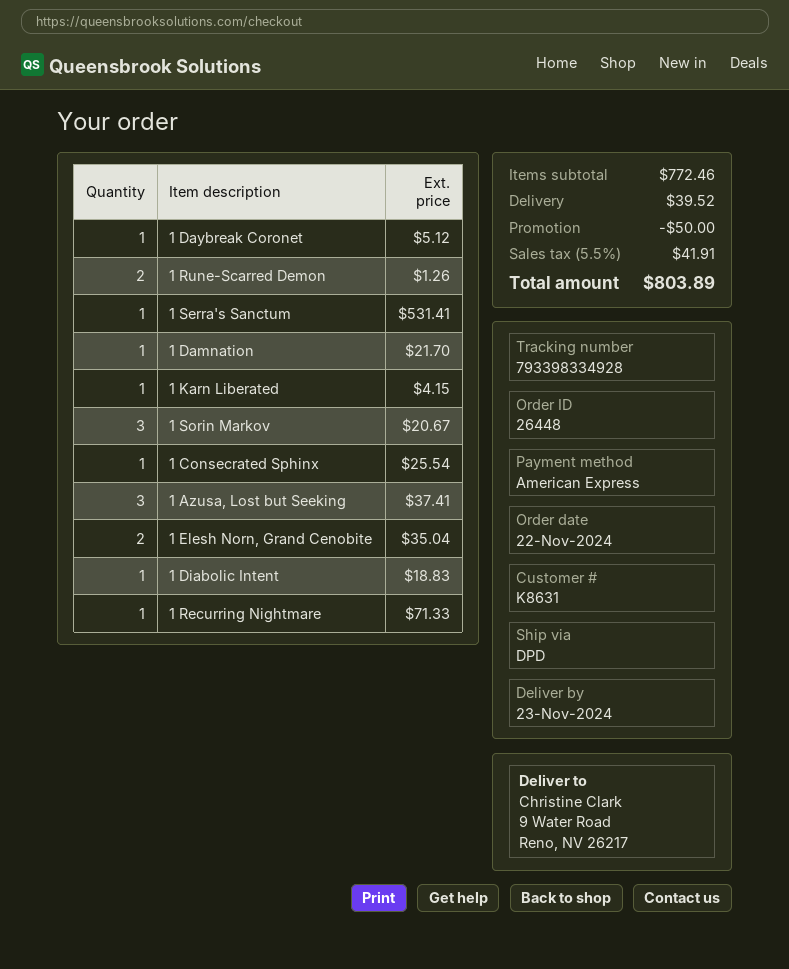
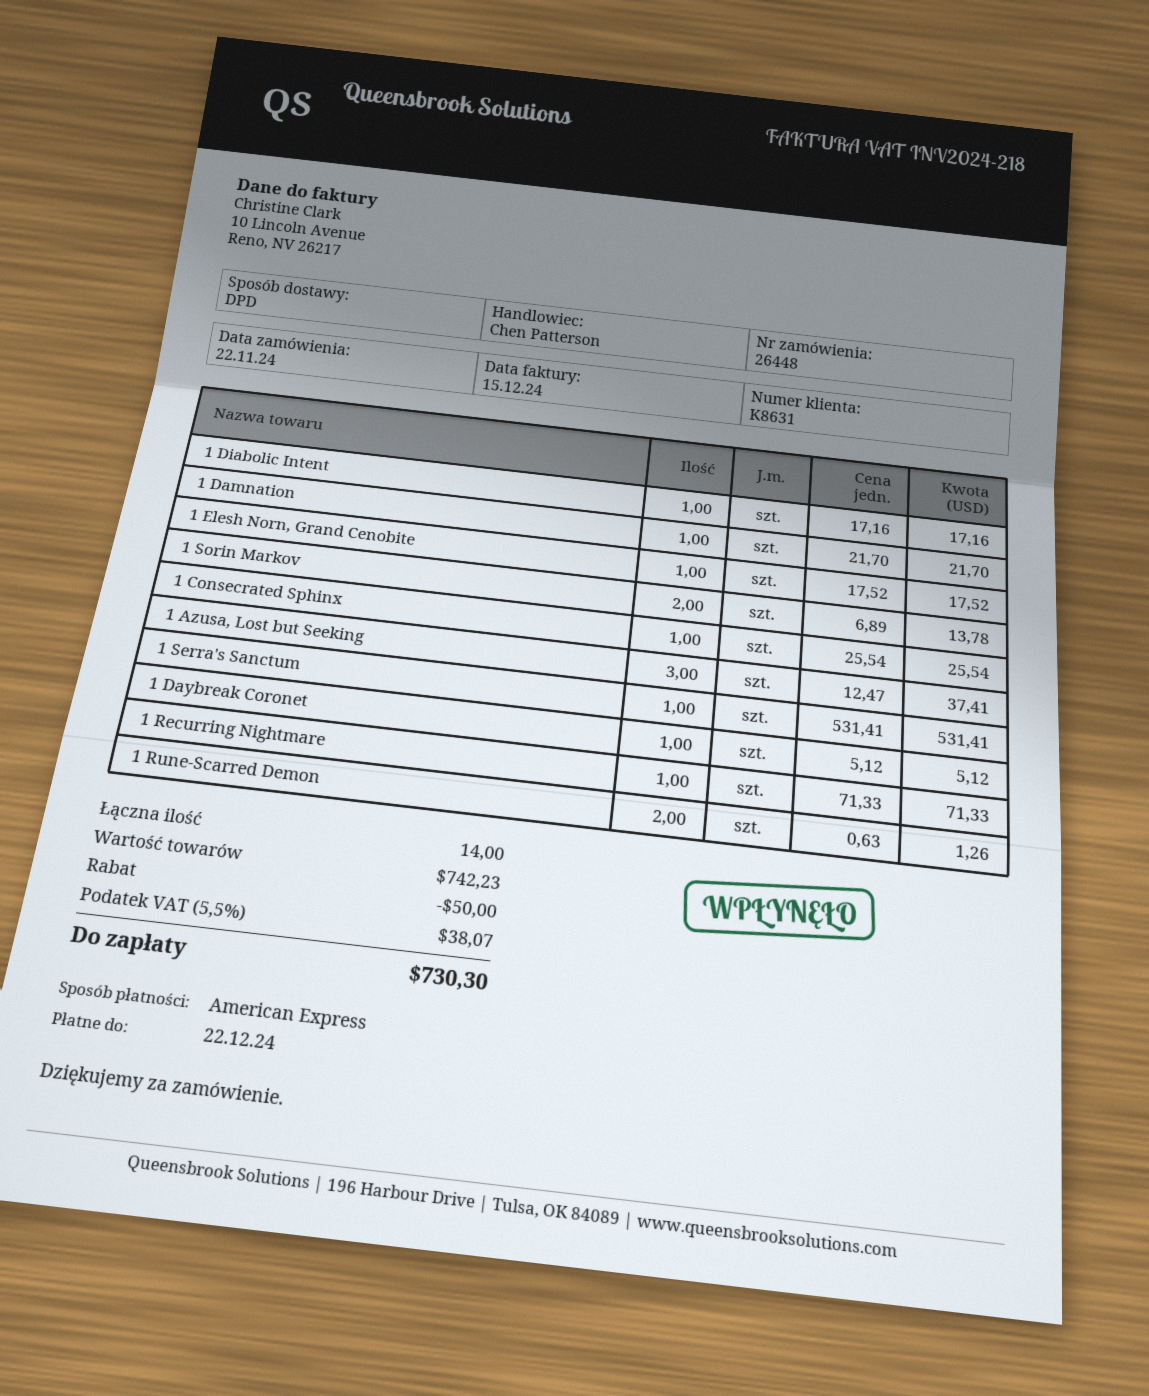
1 Karn Liberated: 1 for 4.15 -> none
1 Sorin Markov: 3 for 20.67 -> 2 for 13.78
1 Elesh Norn, Grand Cenobite: 2 for 35.04 -> 1 for 17.52
1 Diabolic Intent: 1 for 18.83 -> 1 for 17.16
subtotal: 772.46 -> 742.23
shipping: 39.52 -> none
tax: 5.5% = 41.91 -> 5.5% = 38.07
total: 803.89 -> 730.30

